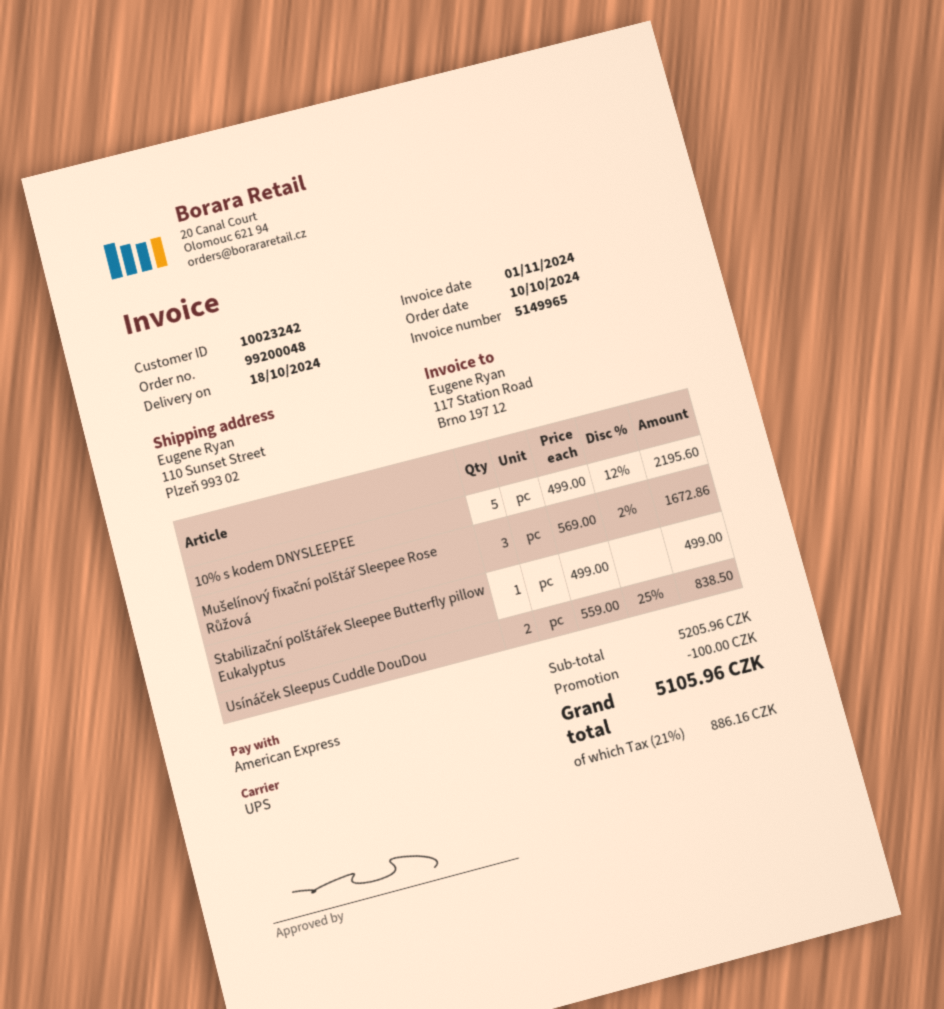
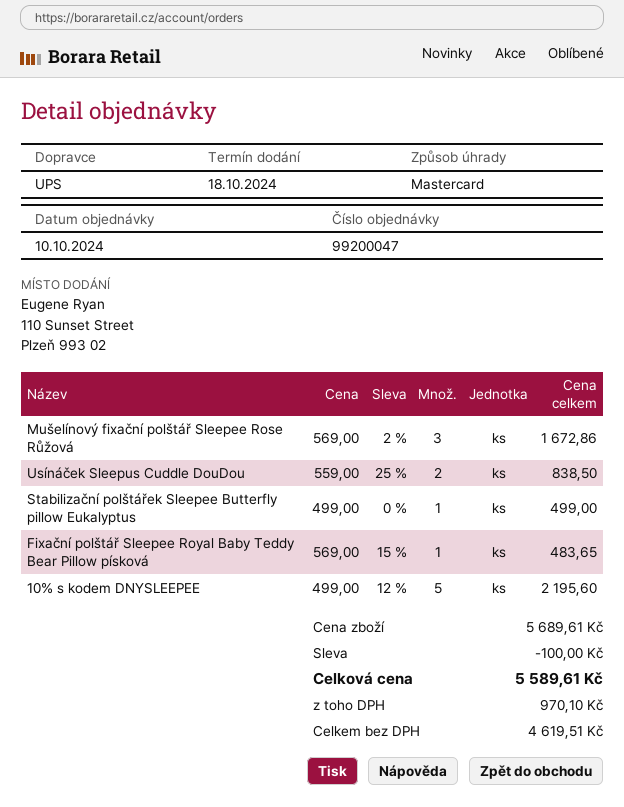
order number: 99200048 -> 99200047
payment method: American Express -> Mastercard
Fixační polštář Sleepee Royal Baby Teddy Bear Pillow písková: none -> 1 x 569.00 - 15% = 483.65
subtotal: 5205.96 -> 5689.61
tax: 886.16 -> 970.10
total: 5105.96 -> 5589.61

